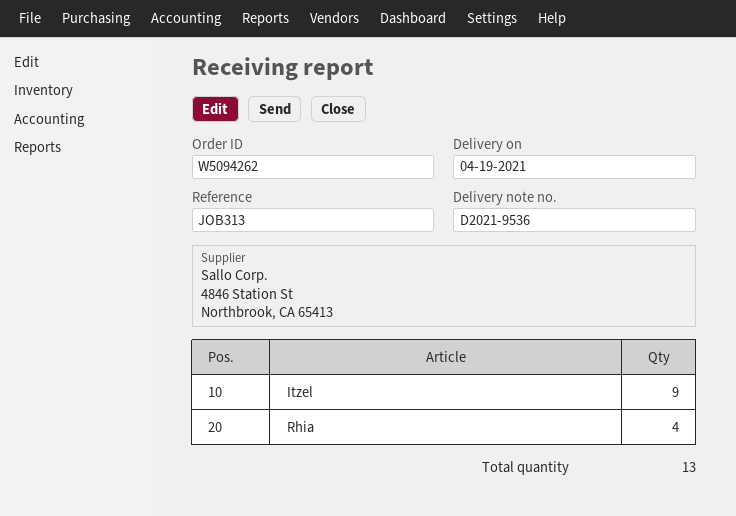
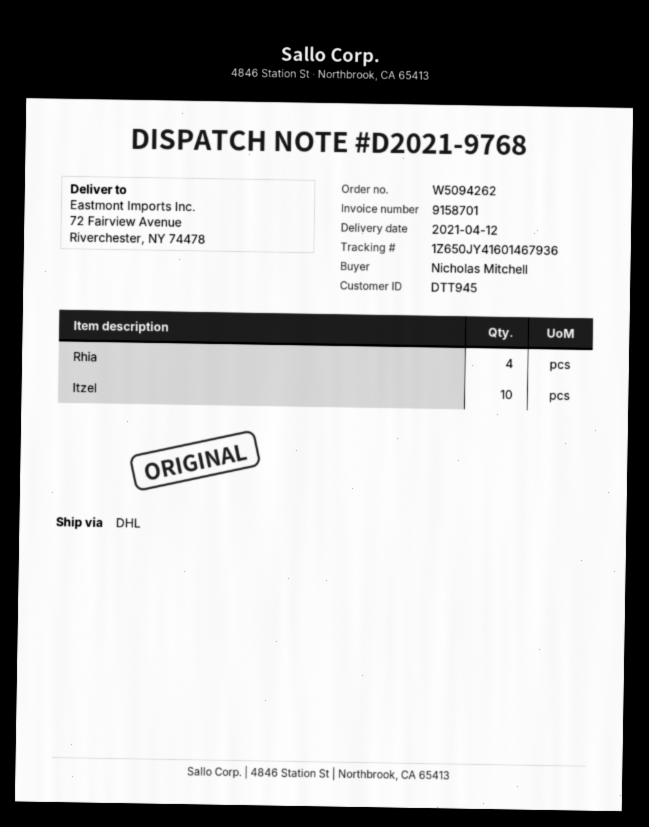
delivery note number: D2021-9536 -> D2021-9768
delivery date: 2021-04-19 -> 2021-04-12
Itzel: 9 -> 10

